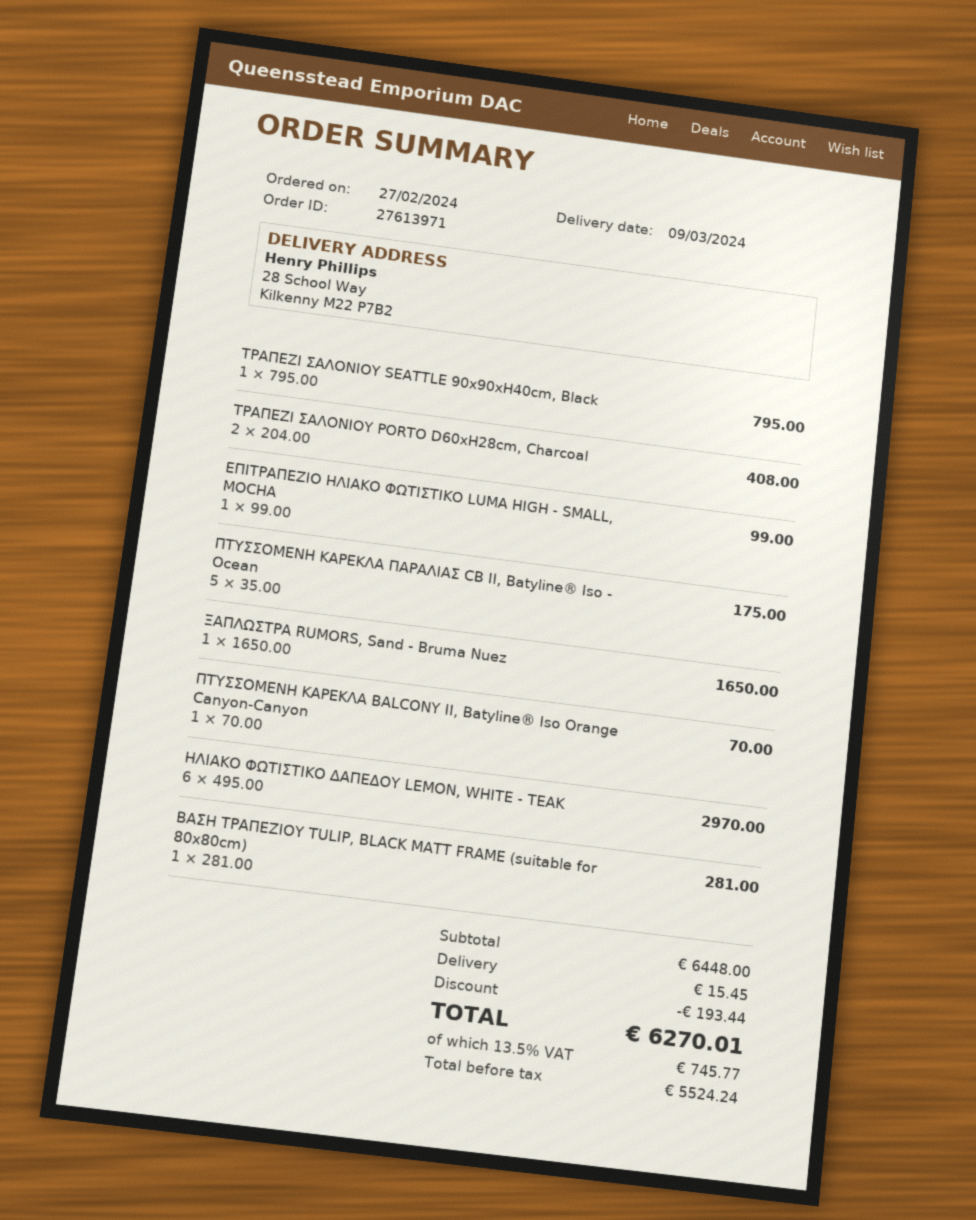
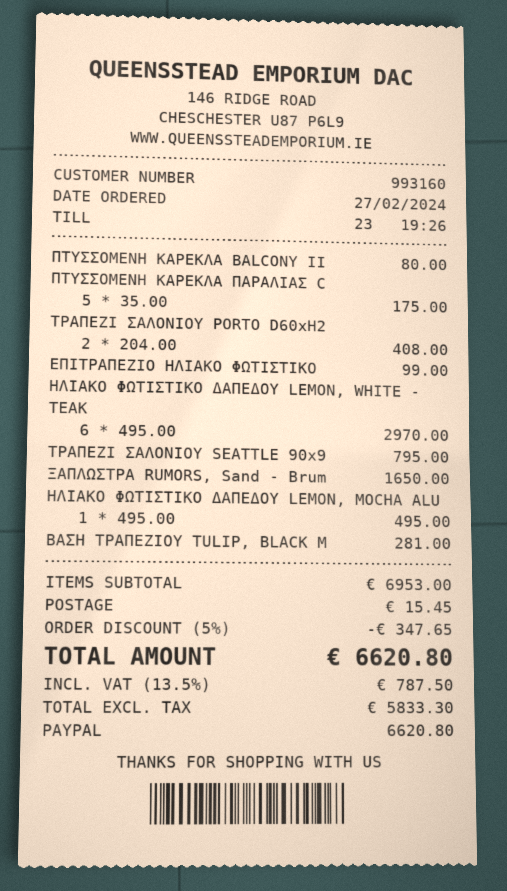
ΠΤΥΣΣΟΜΕΝΗ ΚΑΡΕΚΛΑ BALCONY II, Batyline® Iso Orange Canyon-Canyon: 1 x 70.00 = 70.00 -> 1 x 80.00 = 80.00
ΗΛΙΑΚΟ ΦΩΤΙΣΤΙΚΟ ΔΑΠΕΔΟΥ LEMON, MOCHA ALU: none -> 1 x 495.00 = 495.00
subtotal: 6448.00 -> 6953.00
discount: 193.44 -> 347.65
net: 5524.24 -> 5833.30
tax: 13.5% = 745.77 -> 13.5% = 787.50
total: 6270.01 -> 6620.80

